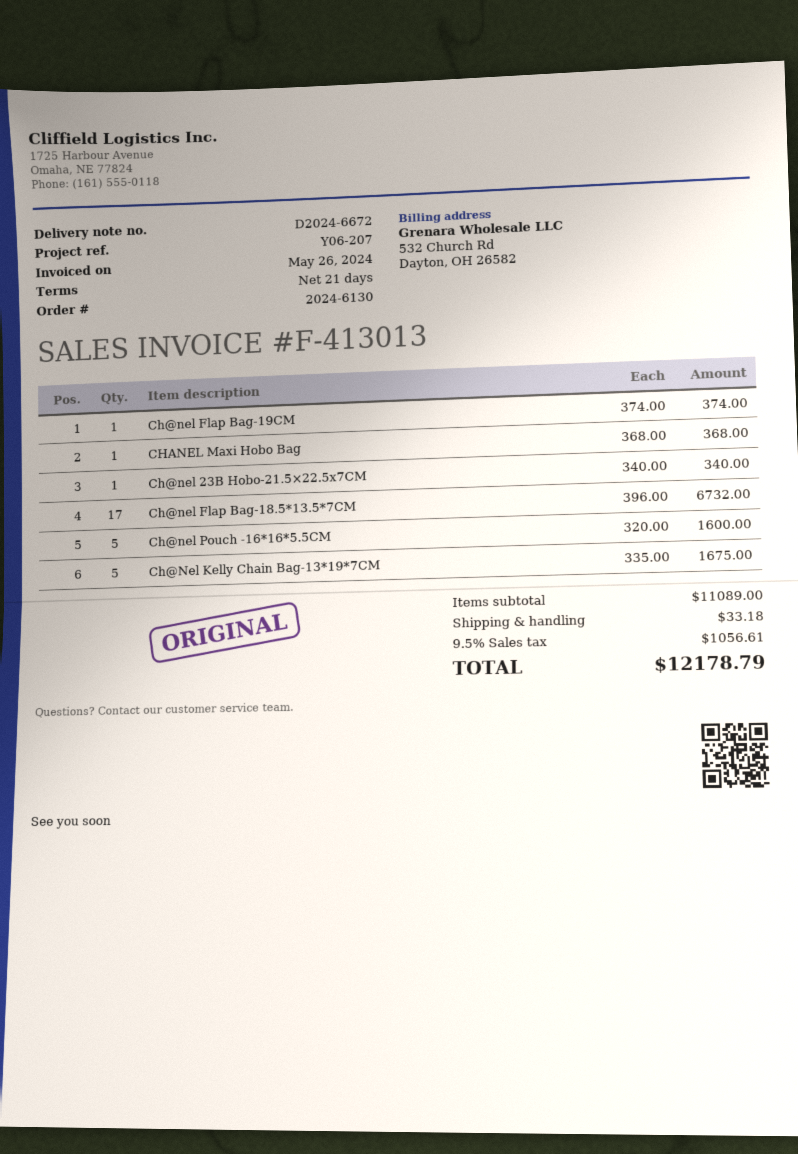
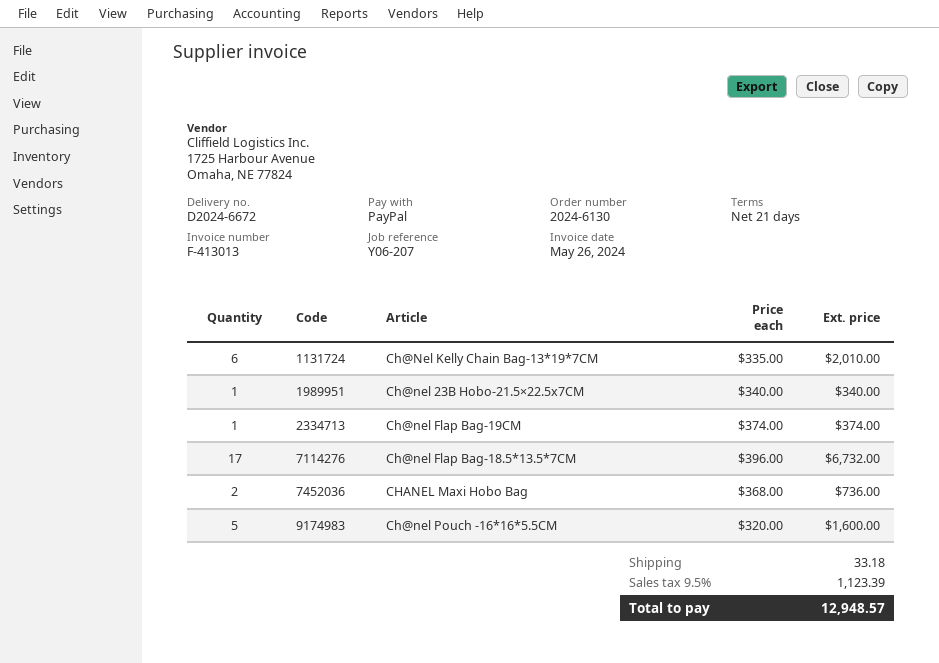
CHANEL Maxi Hobo Bag: 1 x 368.00 = 368.00 -> 2 x 368.00 = 736.00
Ch@Nel Kelly Chain Bag-13*19*7CM: 5 x 335.00 = 1675.00 -> 6 x 335.00 = 2010.00
tax: 9.5% = 1056.61 -> 9.5% = 1123.39
total: 12178.79 -> 12948.57

